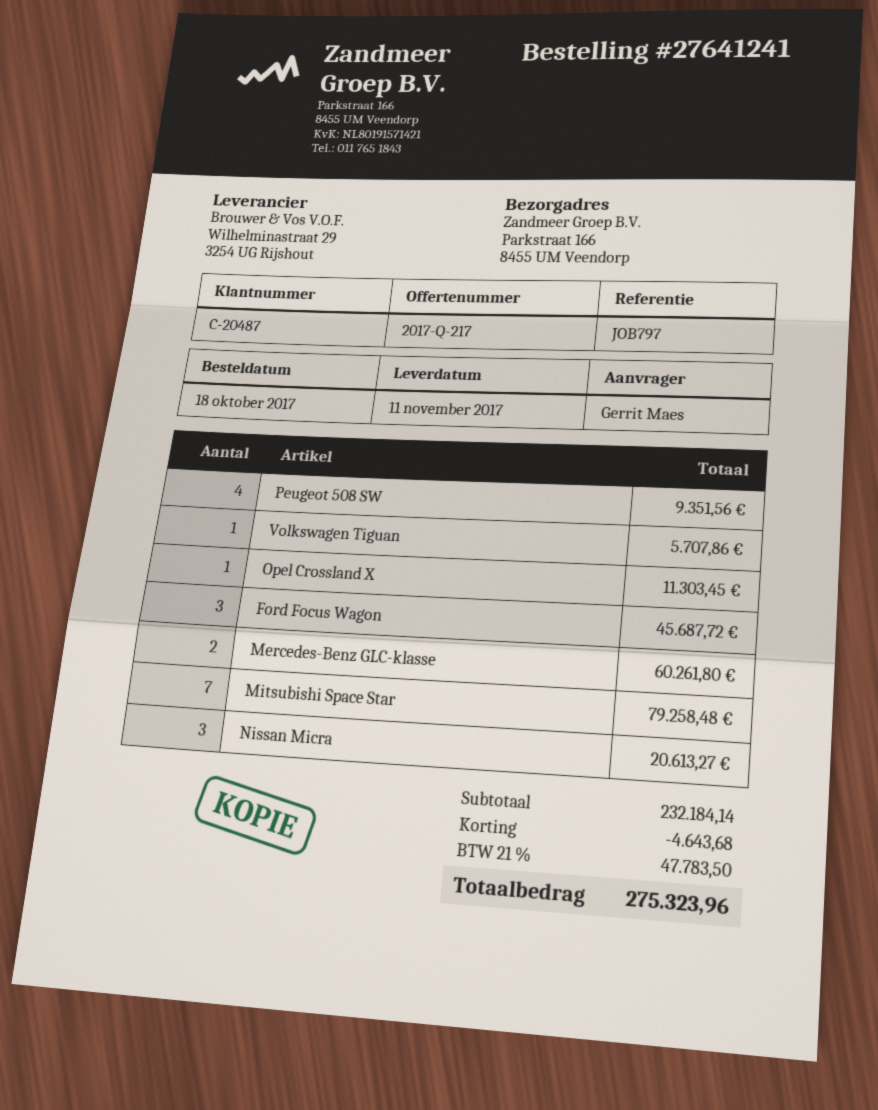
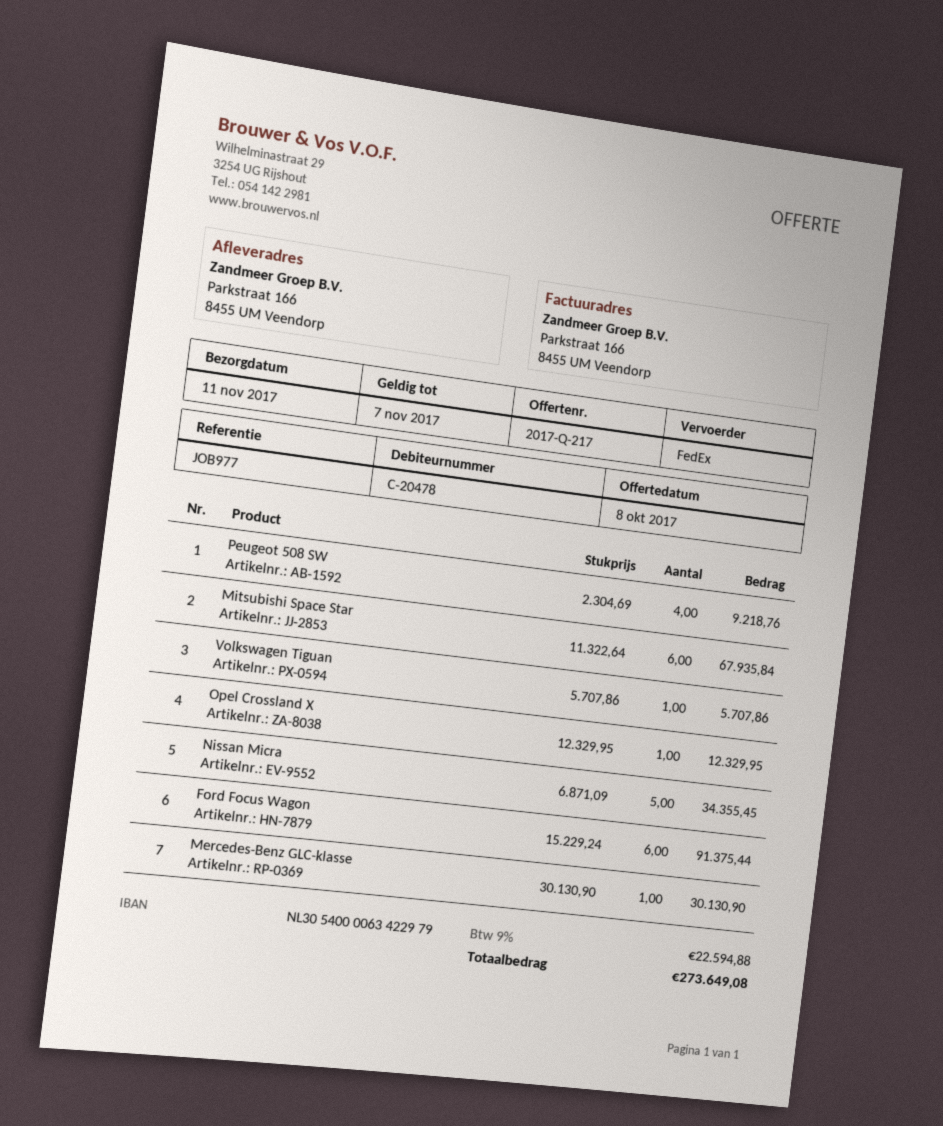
customer number: C-20487 -> C-20478
reference: JOB797 -> JOB977
Peugeot 508 SW: 4 for 9351.56 -> 4 for 9218.76
Opel Crossland X: 1 for 11303.45 -> 1 for 12329.95
Ford Focus Wagon: 3 for 45687.72 -> 6 for 91375.44
Mercedes-Benz GLC-klasse: 2 for 60261.80 -> 1 for 30130.90
Mitsubishi Space Star: 7 for 79258.48 -> 6 for 67935.84
Nissan Micra: 3 for 20613.27 -> 5 for 34355.45
discount: 4643.68 -> none
tax: 21% = 47783.50 -> 9% = 22594.88
total: 275323.96 -> 273649.08

